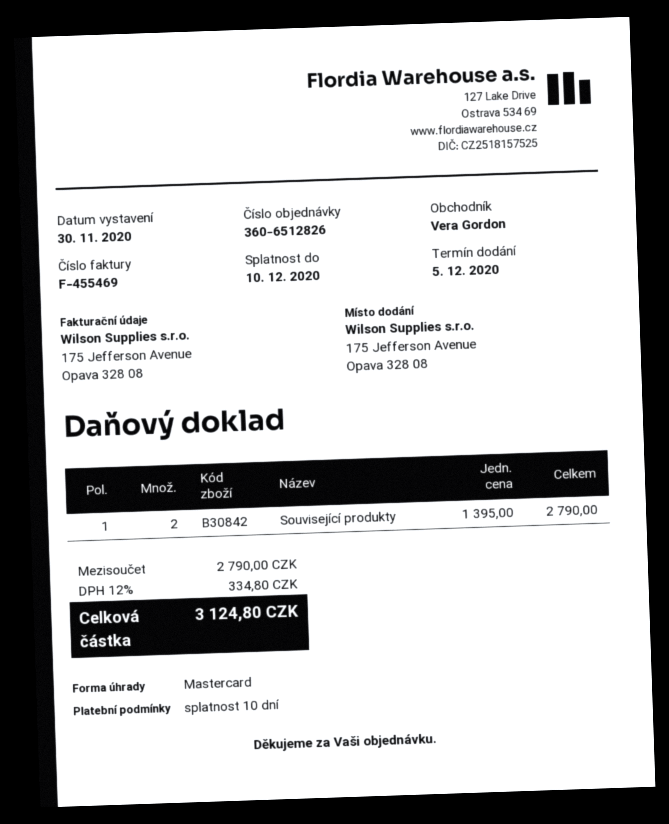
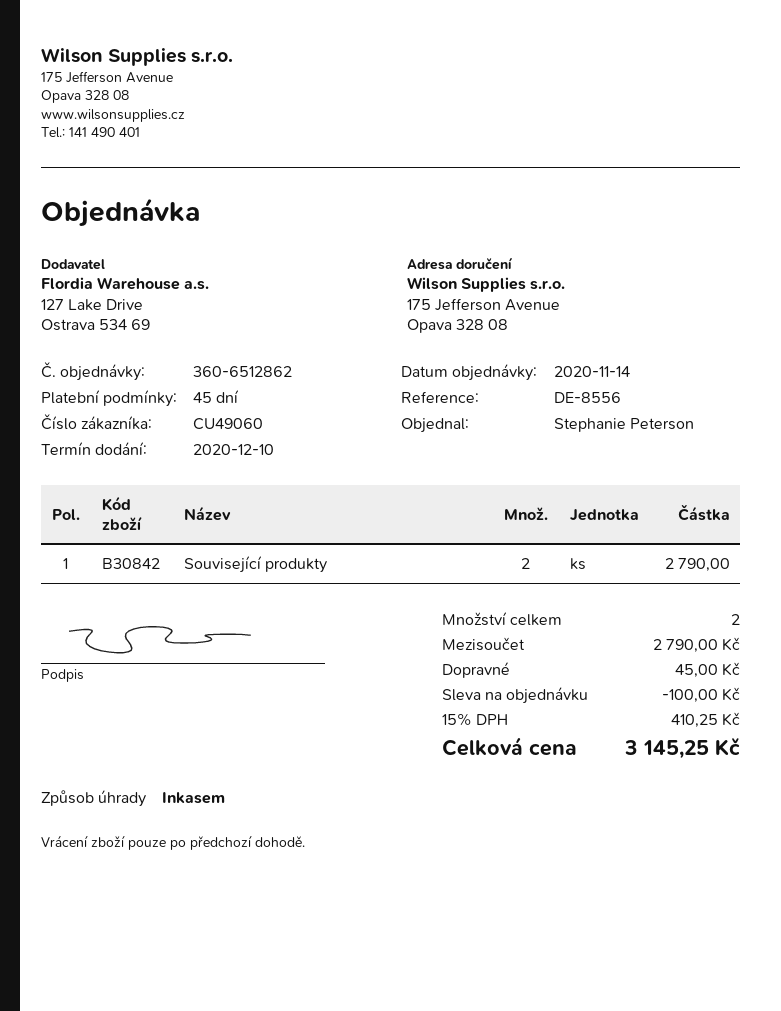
order number: 360-6512826 -> 360-6512862
delivery date: 2020-12-05 -> 2020-12-10
payment terms: 10 days -> 45 days
payment method: Mastercard -> direct debit
discount: none -> 100.00
shipping: none -> 45.00
tax: 12% = 334.80 -> 15% = 410.25
total: 3124.80 -> 3145.25

